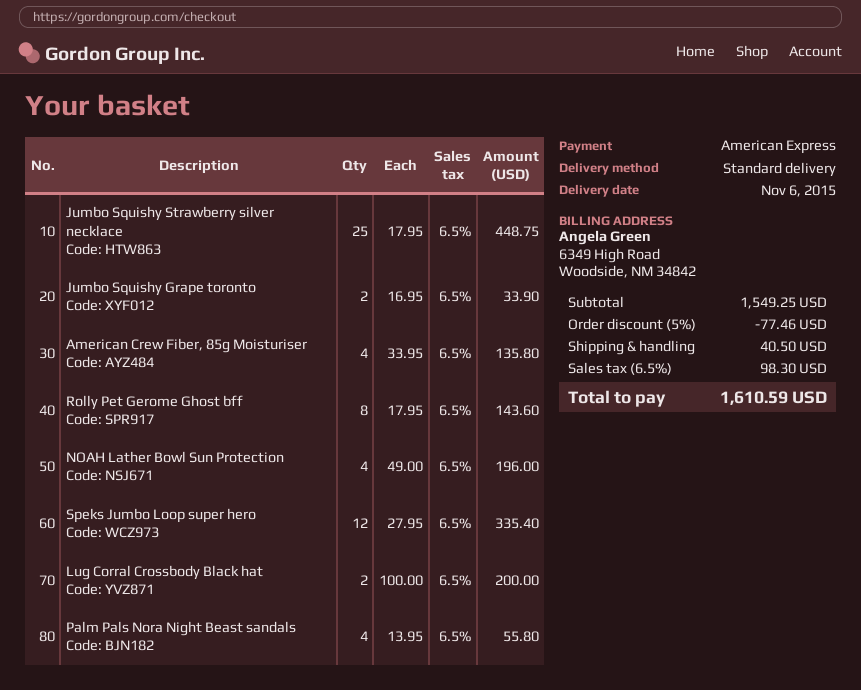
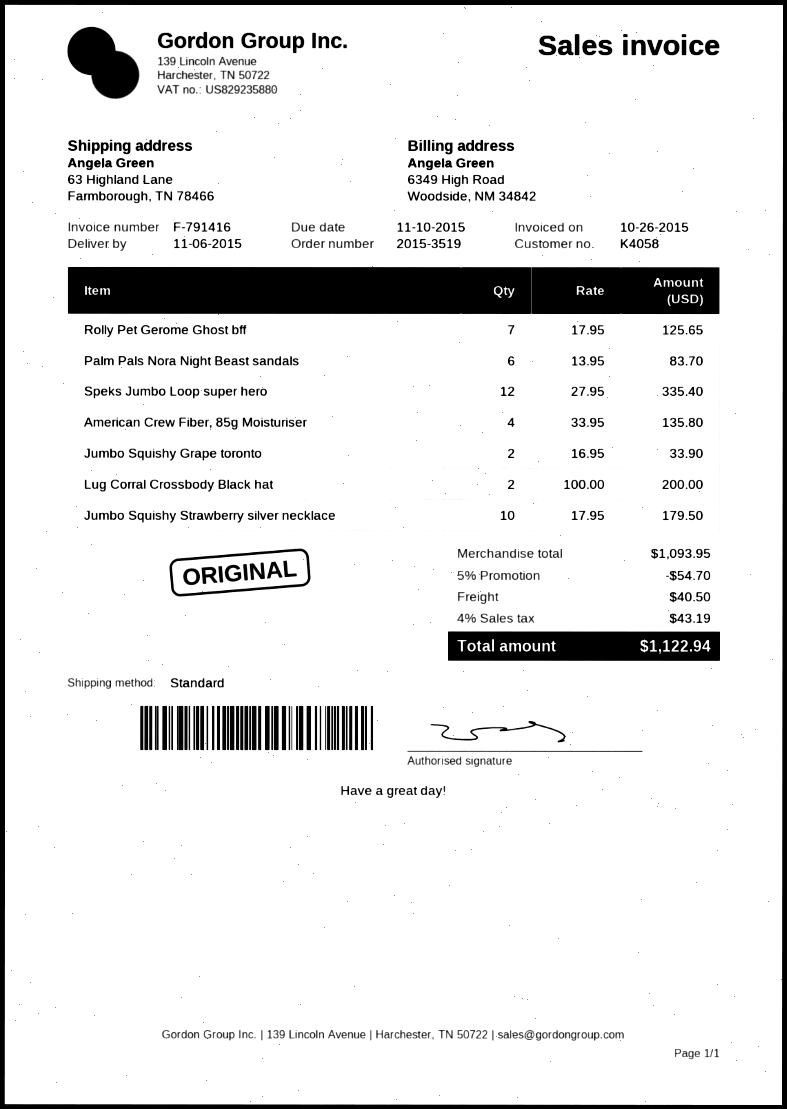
Jumbo Squishy Strawberry silver necklace: 25 x 17.95 = 448.75 -> 10 x 17.95 = 179.50
Rolly Pet Gerome Ghost bff: 8 x 17.95 = 143.60 -> 7 x 17.95 = 125.65
NOAH Lather Bowl Sun Protection: 4 x 49.00 = 196.00 -> none
Palm Pals Nora Night Beast sandals: 4 x 13.95 = 55.80 -> 6 x 13.95 = 83.70
subtotal: 1549.25 -> 1093.95
discount: 5% = 77.46 -> 5% = 54.70
tax: 6.5% = 98.30 -> 4% = 43.19
total: 1610.59 -> 1122.94

